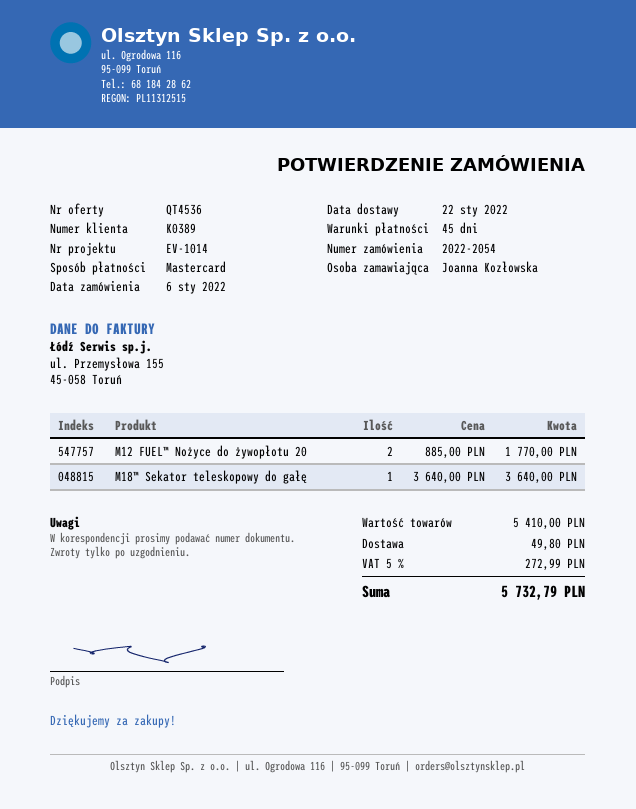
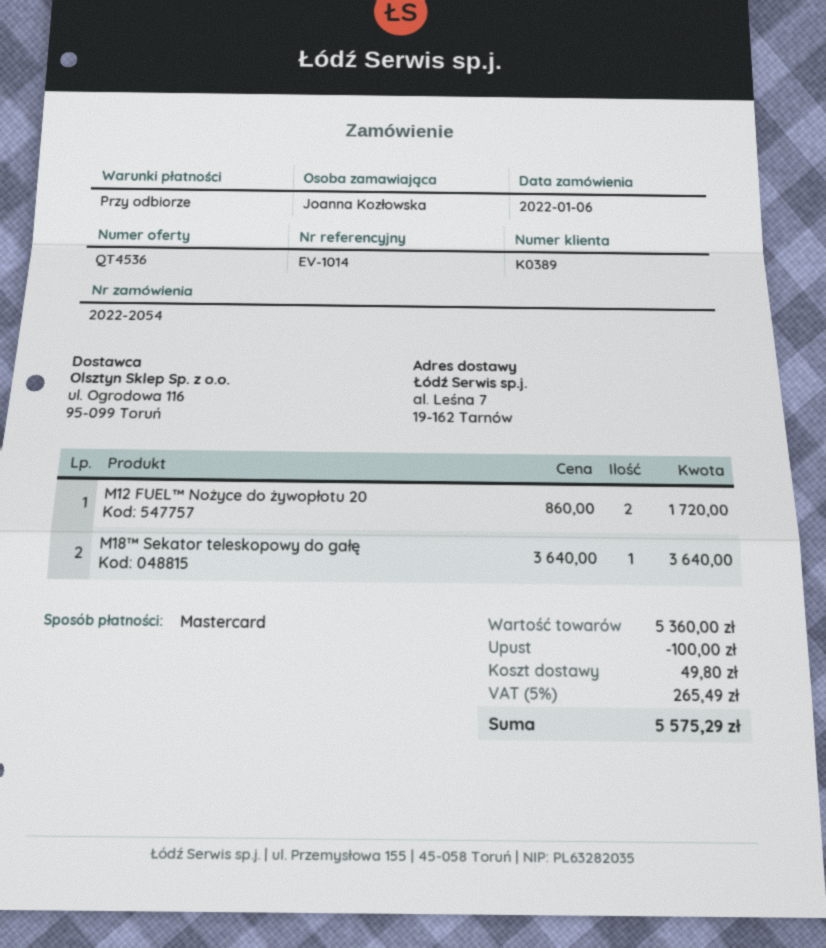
payment terms: 45 days -> on receipt
M12 FUEL™ Nożyce do żywopłotu 20: 2 x 885.00 = 1770.00 -> 2 x 860.00 = 1720.00
subtotal: 5410.00 -> 5360.00
discount: none -> 100.00
tax: 5% = 272.99 -> 5% = 265.49
total: 5732.79 -> 5575.29

